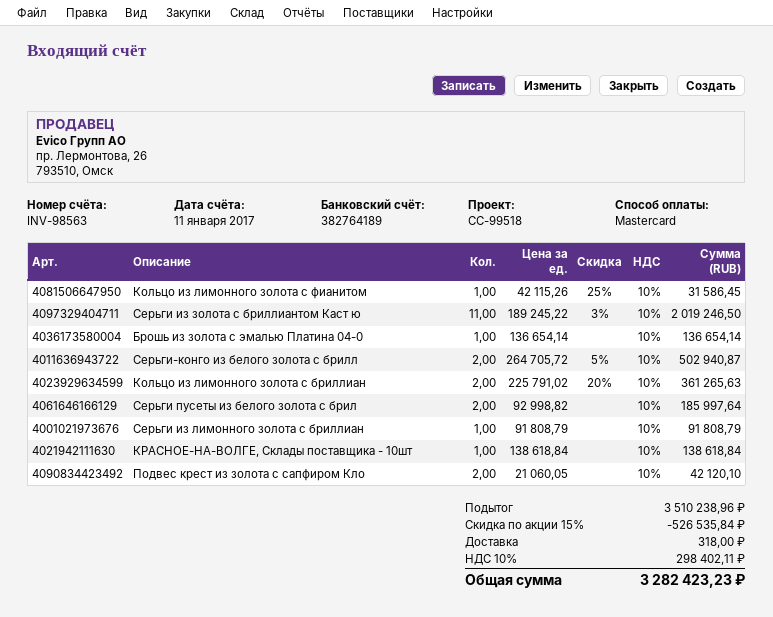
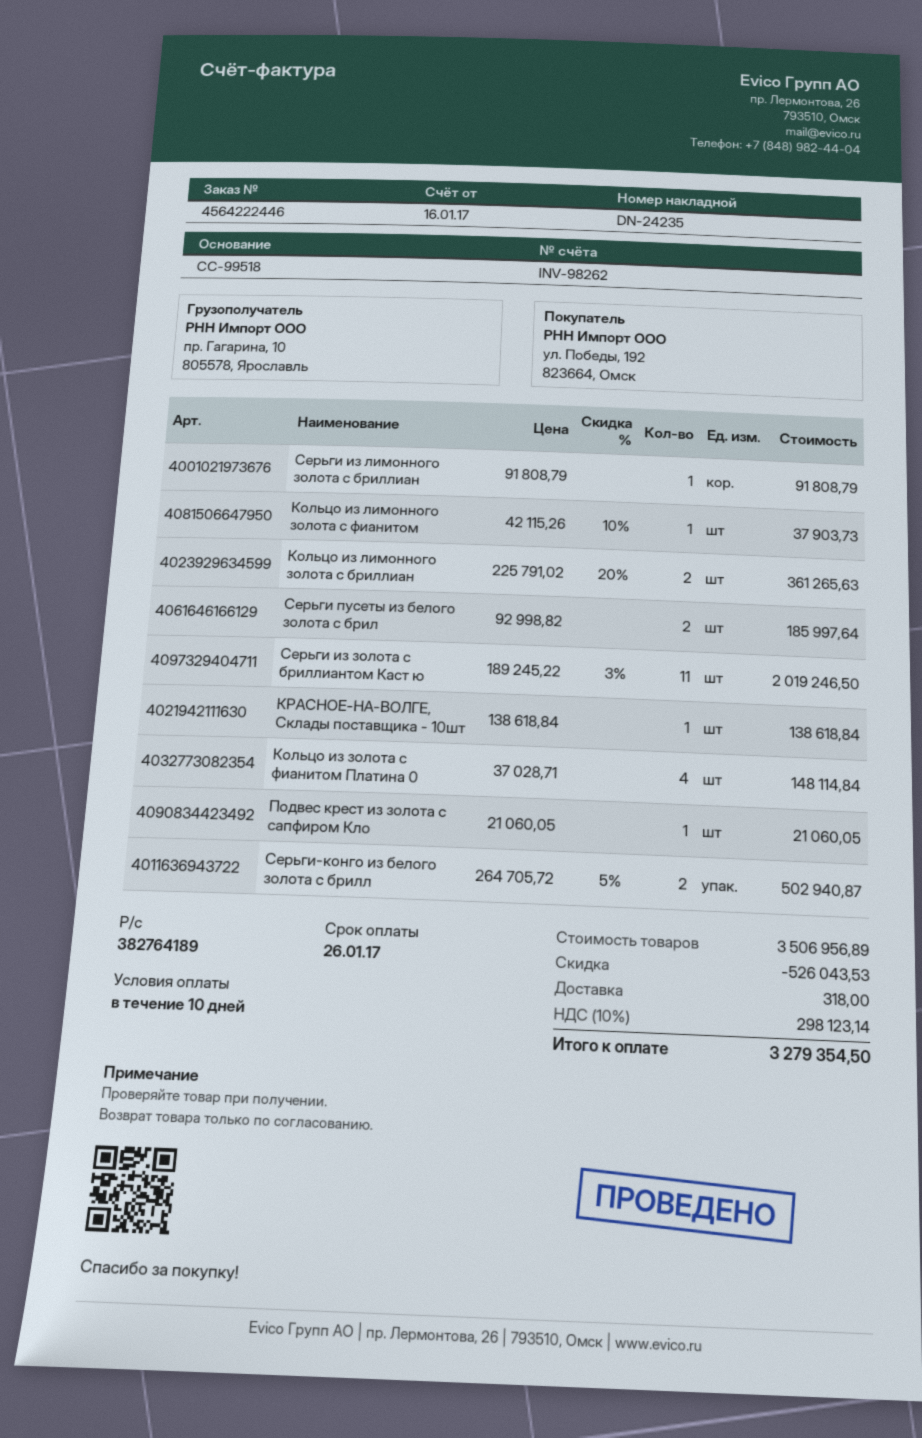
invoice number: INV-98563 -> INV-98262
invoice date: 2017-01-11 -> 2017-01-16
Кольцо из лимонного золота с фианитом: 1 x 42115.26 - 25% = 31586.45 -> 1 x 42115.26 - 10% = 37903.73
Брошь из золота с эмалью Платина 04-0: 1 x 136654.14 = 136654.14 -> none
Подвес крест из золота с сапфиром Кло: 2 x 21060.05 = 42120.10 -> 1 x 21060.05 = 21060.05
Кольцо из золота с фианитом Платина 0: none -> 4 x 37028.71 = 148114.84
subtotal: 3510238.96 -> 3506956.89
discount: 526535.84 -> 526043.53
tax: 10% = 298402.11 -> 10% = 298123.14
total: 3282423.23 -> 3279354.50

